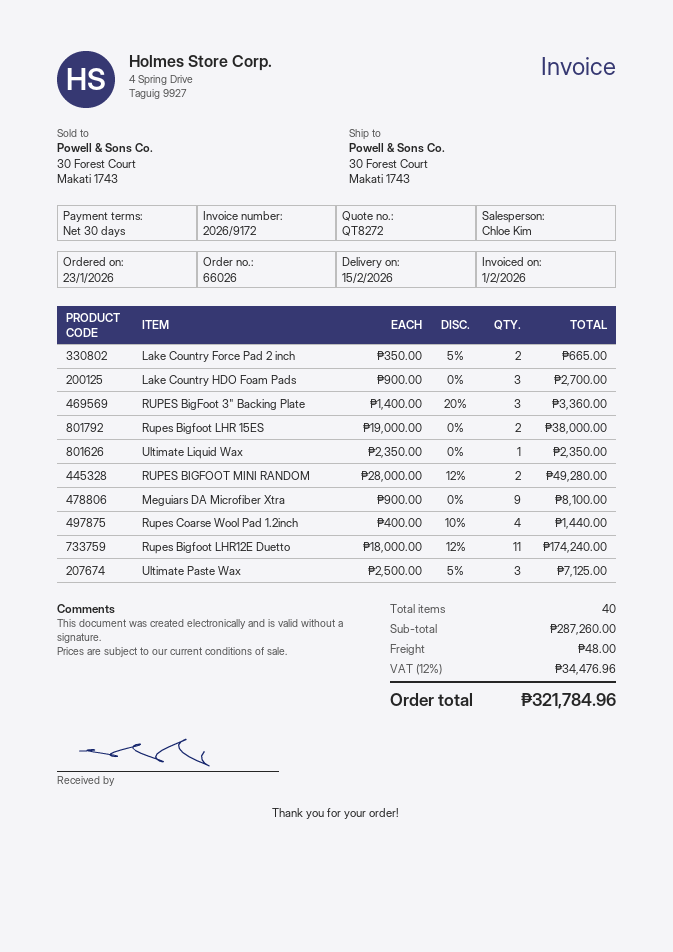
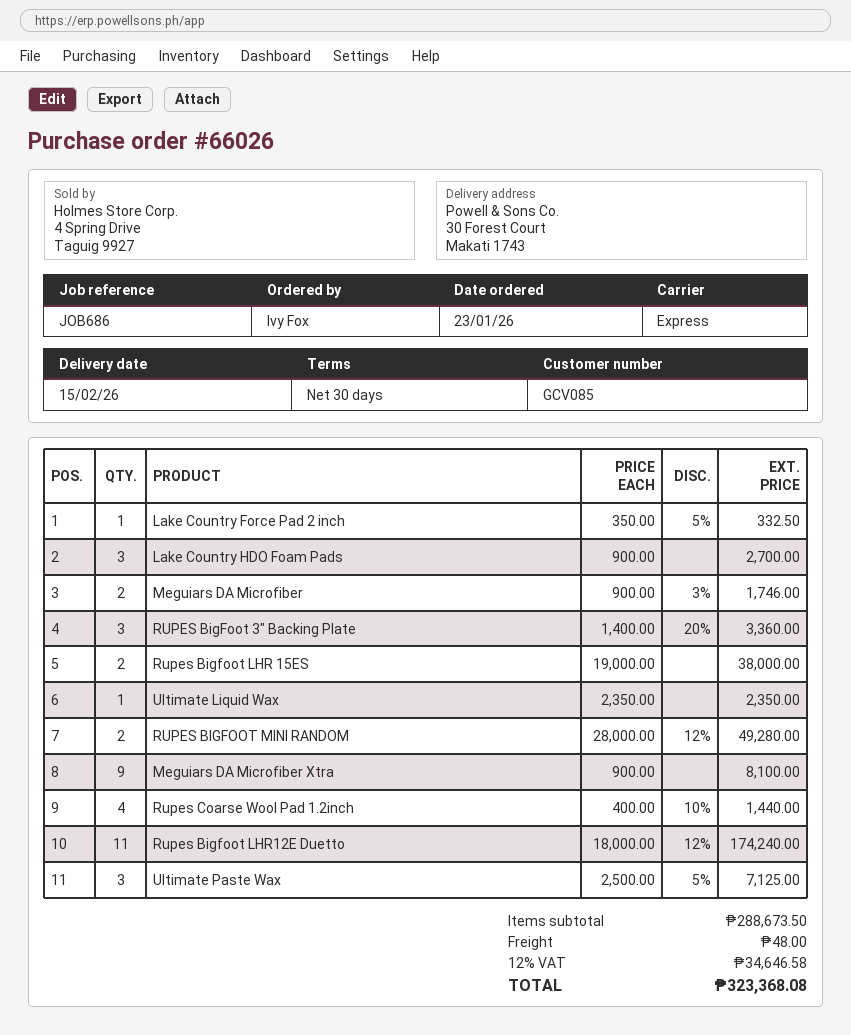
Lake Country Force Pad 2 inch: 2 x 350.00 - 5% = 665.00 -> 1 x 350.00 - 5% = 332.50
Meguiars DA Microfiber: none -> 2 x 900.00 - 3% = 1746.00
subtotal: 287260.00 -> 288673.50
tax: 12% = 34476.96 -> 12% = 34646.58
total: 321784.96 -> 323368.08

